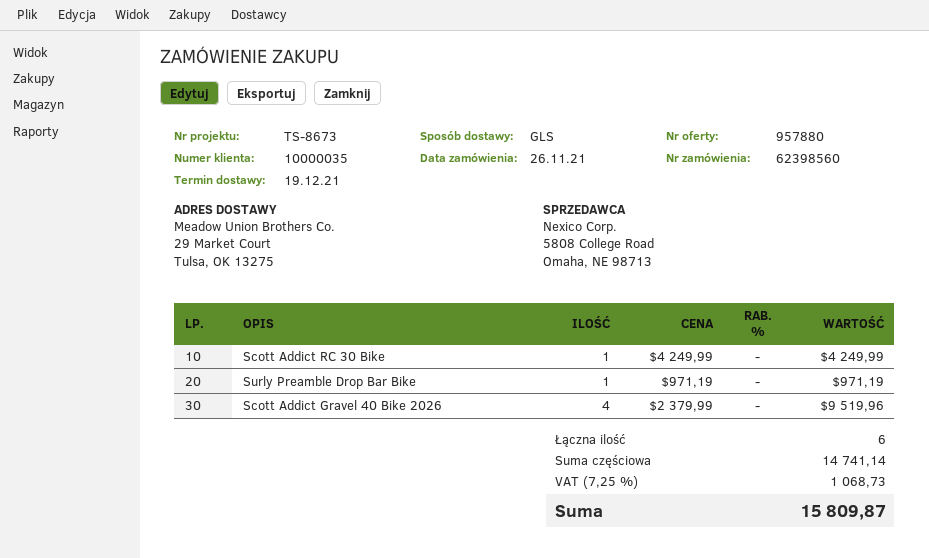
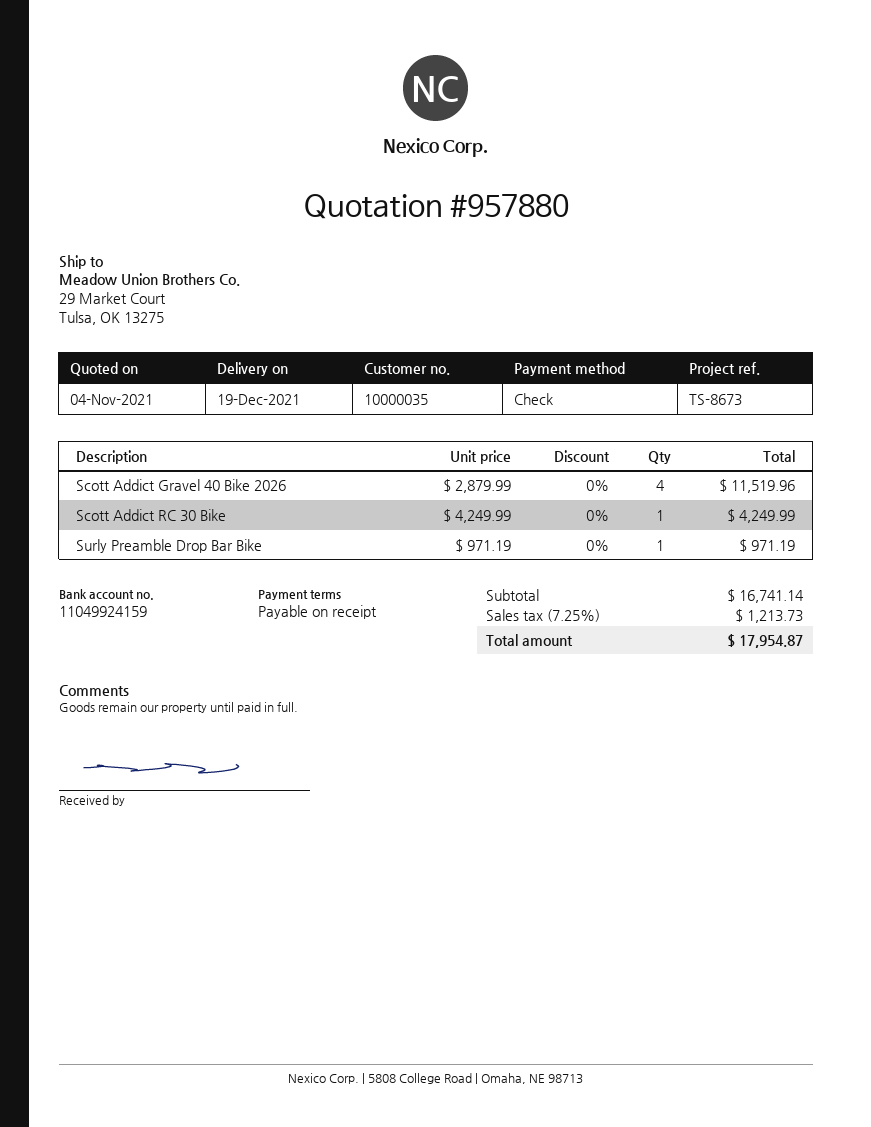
Scott Addict Gravel 40 Bike 2026: 4 x 2379.99 = 9519.96 -> 4 x 2879.99 = 11519.96
subtotal: 14741.14 -> 16741.14
tax: 7.25% = 1068.73 -> 7.25% = 1213.73
total: 15809.87 -> 17954.87

